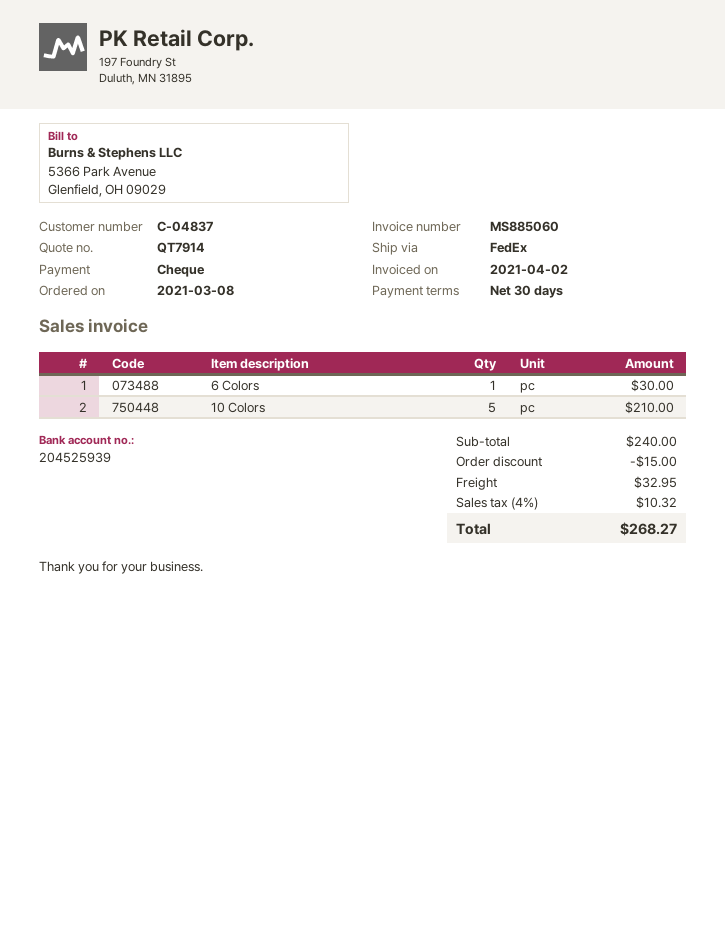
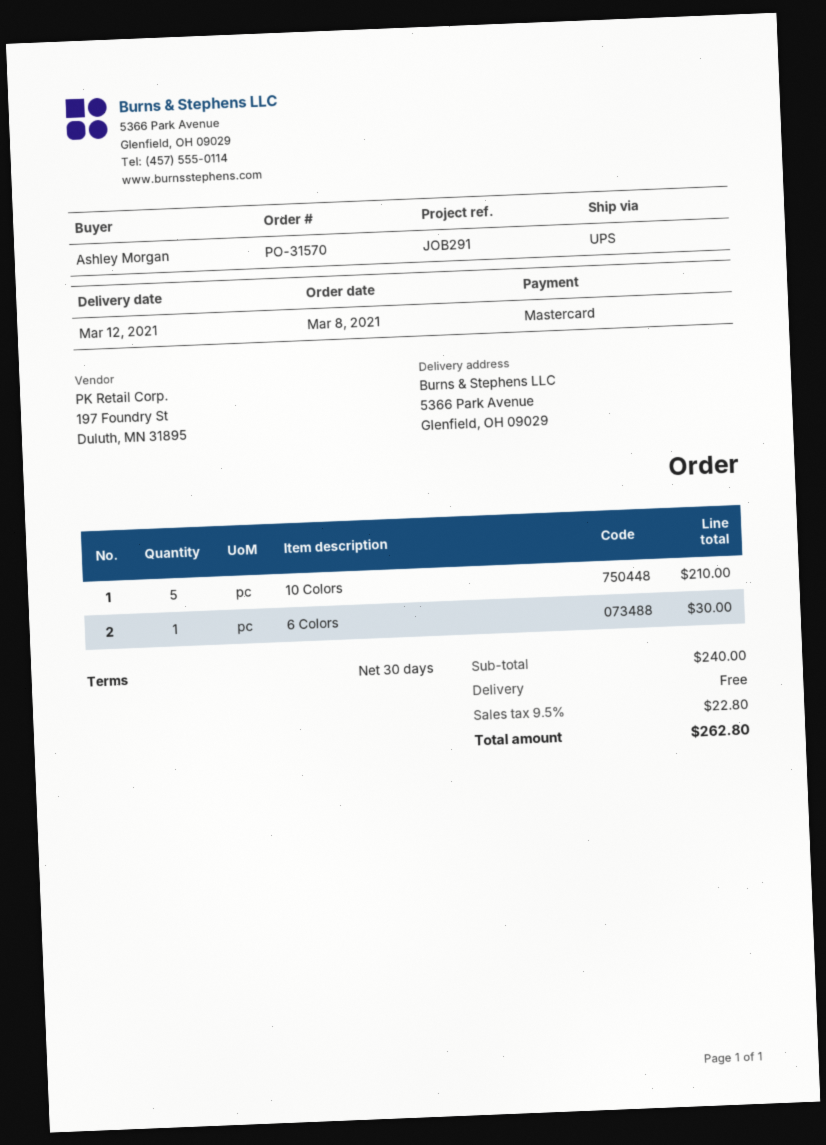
payment method: cheque -> Mastercard
shipping method: FedEx -> UPS
discount: 15.00 -> none
shipping: 32.95 -> 0.00
tax: 4% = 10.32 -> 9.5% = 22.80
total: 268.27 -> 262.80

